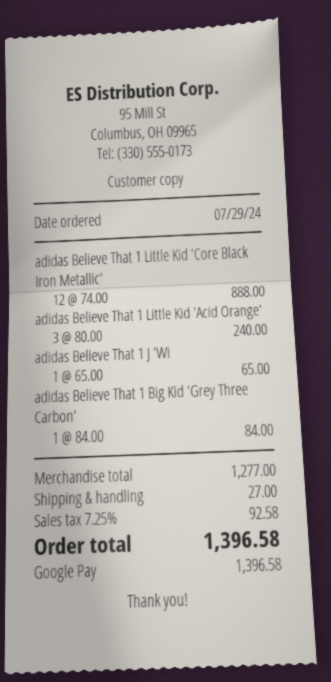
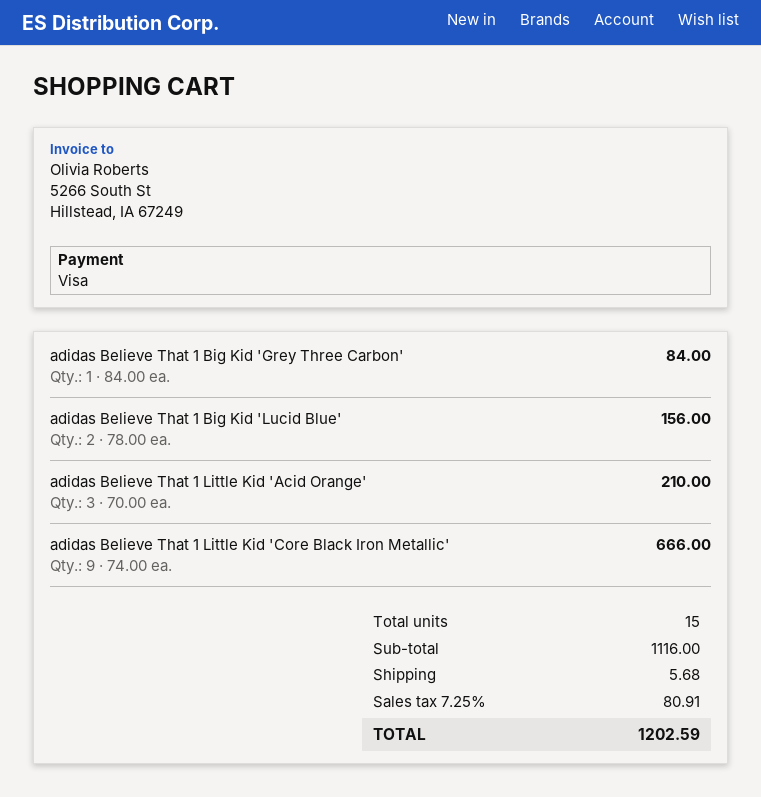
payment method: Google Pay -> Visa
adidas Believe That 1 Little Kid 'Core Black Iron Metallic': 12 x 74.00 = 888.00 -> 9 x 74.00 = 666.00
adidas Believe That 1 Little Kid 'Acid Orange': 3 x 80.00 = 240.00 -> 3 x 70.00 = 210.00
adidas Believe That 1 J 'Wi: 1 x 65.00 = 65.00 -> none
adidas Believe That 1 Big Kid 'Lucid Blue': none -> 2 x 78.00 = 156.00
subtotal: 1277.00 -> 1116.00
shipping: 27.00 -> 5.68
tax: 7.25% = 92.58 -> 7.25% = 80.91
total: 1396.58 -> 1202.59

